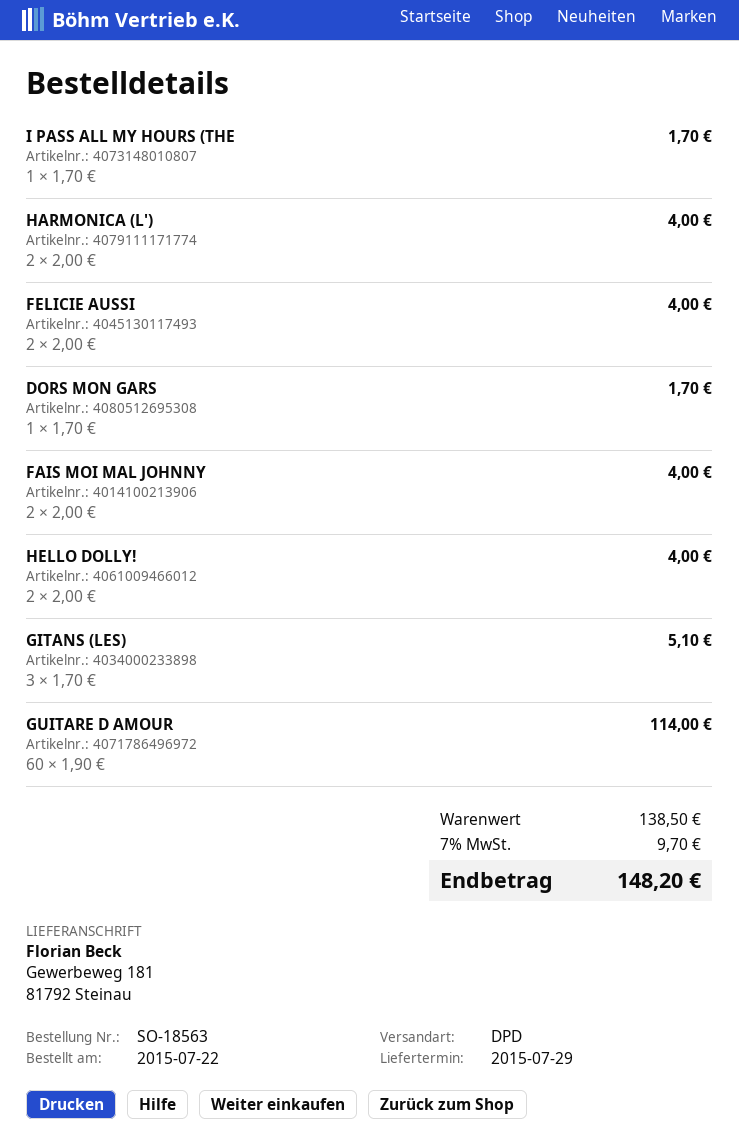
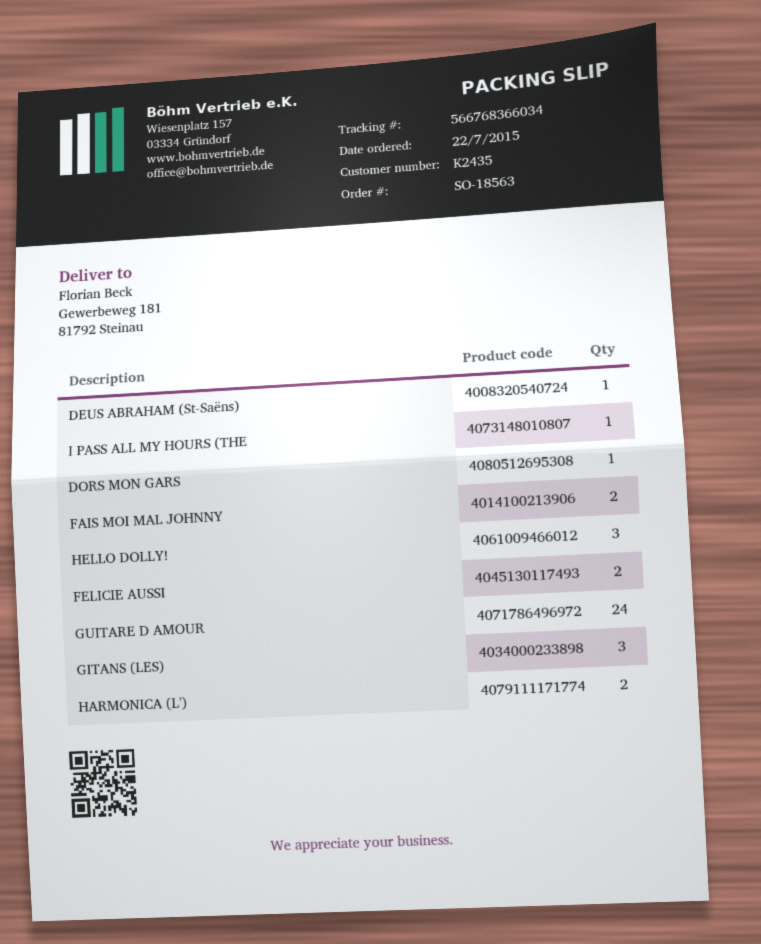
HELLO DOLLY!: 2 -> 3
GUITARE D AMOUR: 60 -> 24
DEUS ABRAHAM (St-Saëns): none -> 1

